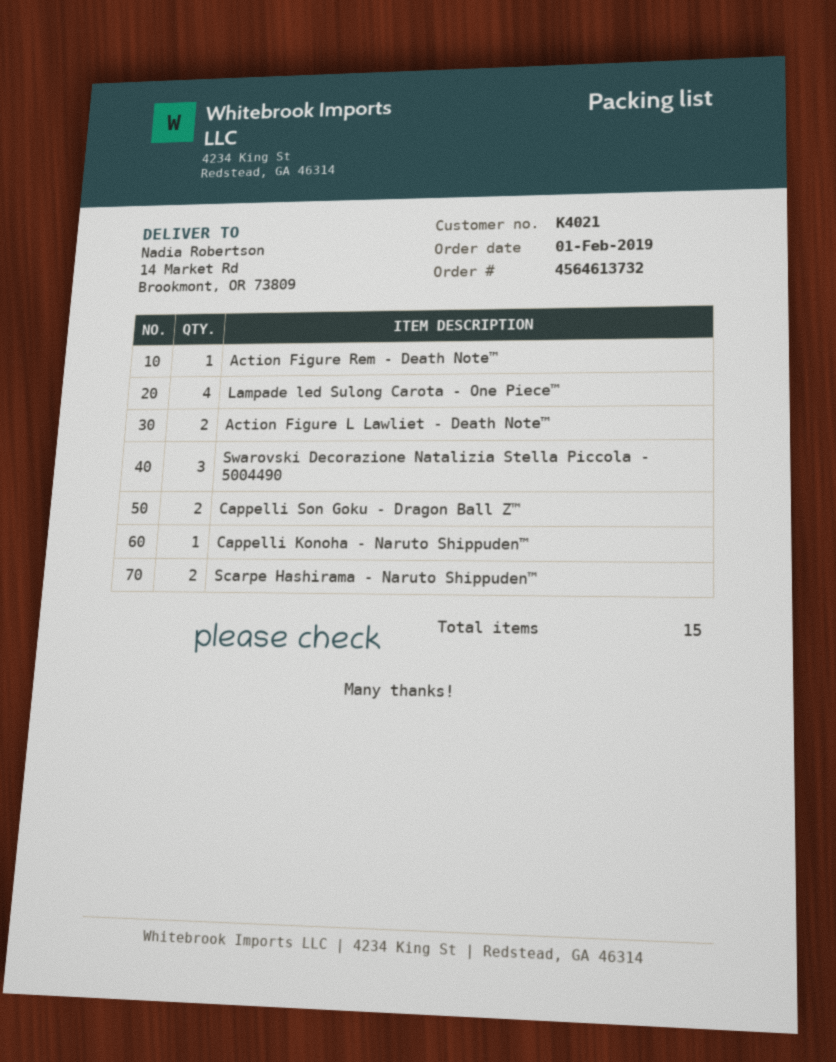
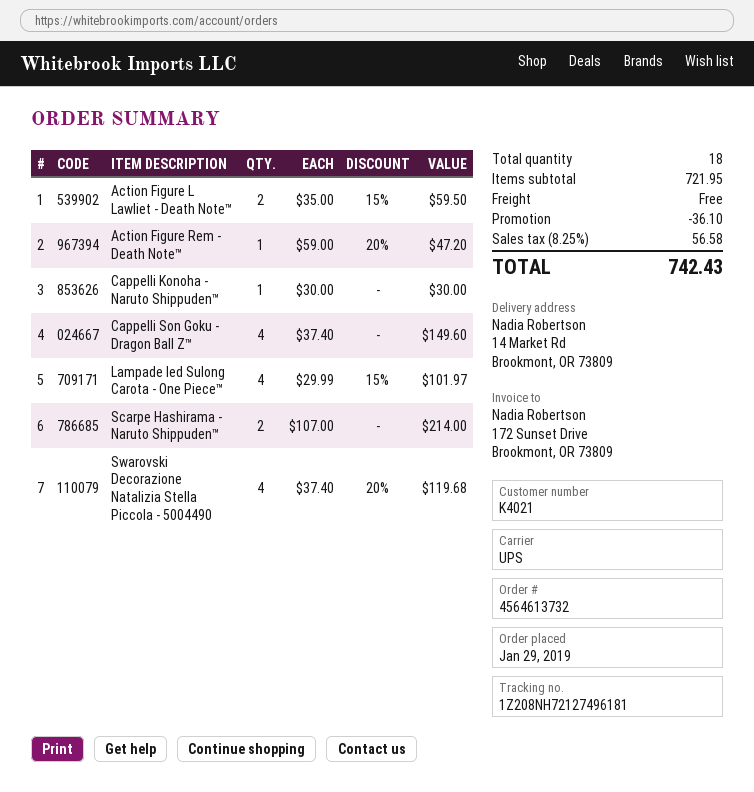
order date: 2019-02-01 -> 2019-01-29
Swarovski Decorazione Natalizia Stella Piccola - 5004490: 3 -> 4
Cappelli Son Goku - Dragon Ball Z™: 2 -> 4
total quantity: 15 -> 18

